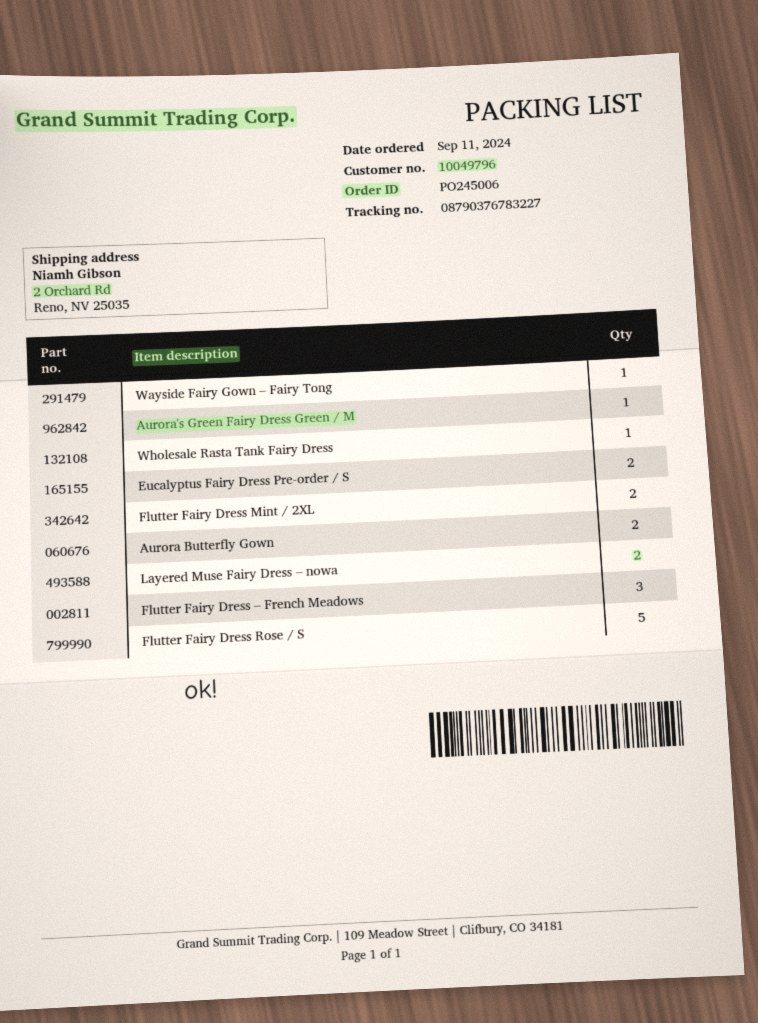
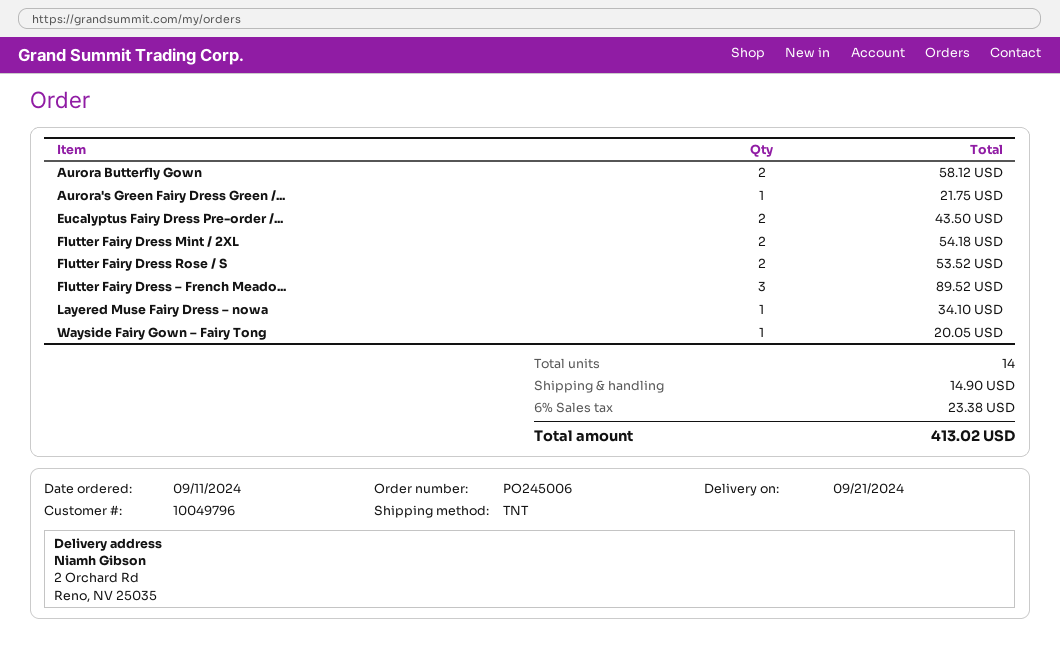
Wholesale Rasta Tank Fairy Dress: 1 -> none
Layered Muse Fairy Dress – nowa: 2 -> 1
Flutter Fairy Dress Rose / S: 5 -> 2

